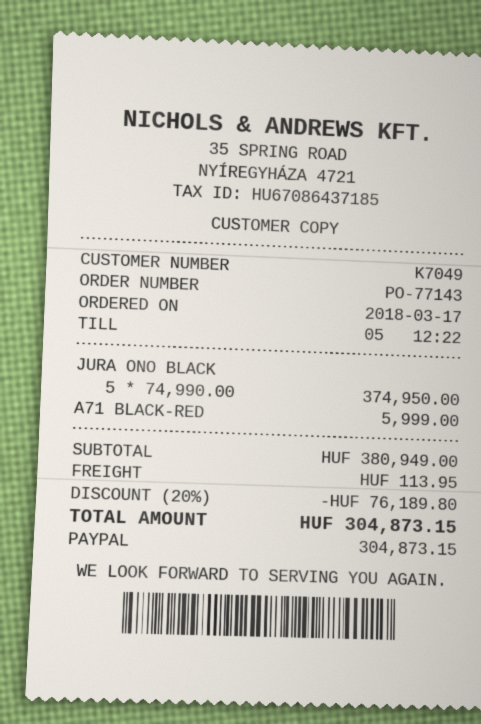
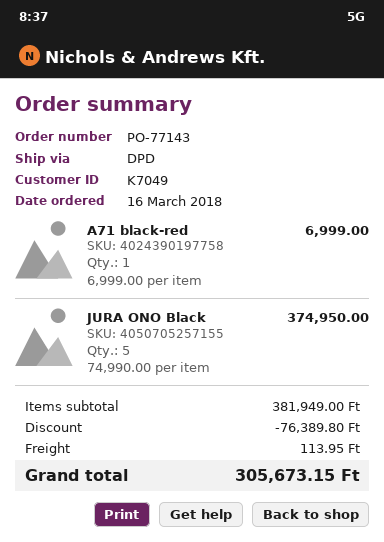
order date: 2018-03-17 -> 2018-03-16
A71 BLACK-RED: 1 x 5999.00 = 5999.00 -> 1 x 6999.00 = 6999.00
subtotal: 380949.00 -> 381949.00
discount: 76189.80 -> 76389.80
total: 304873.15 -> 305673.15

